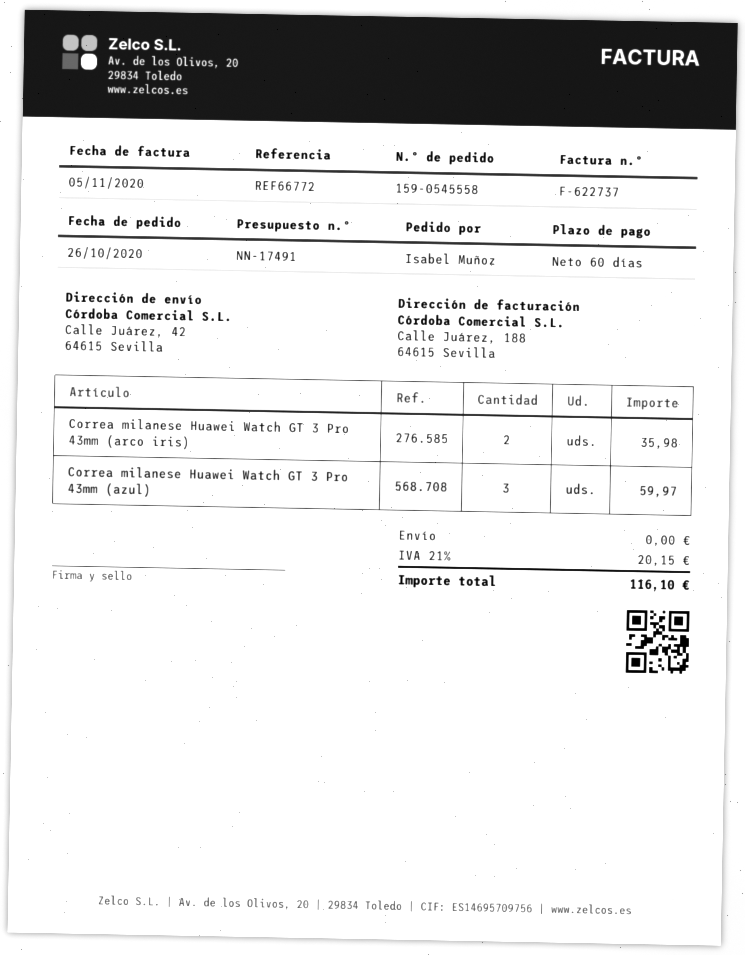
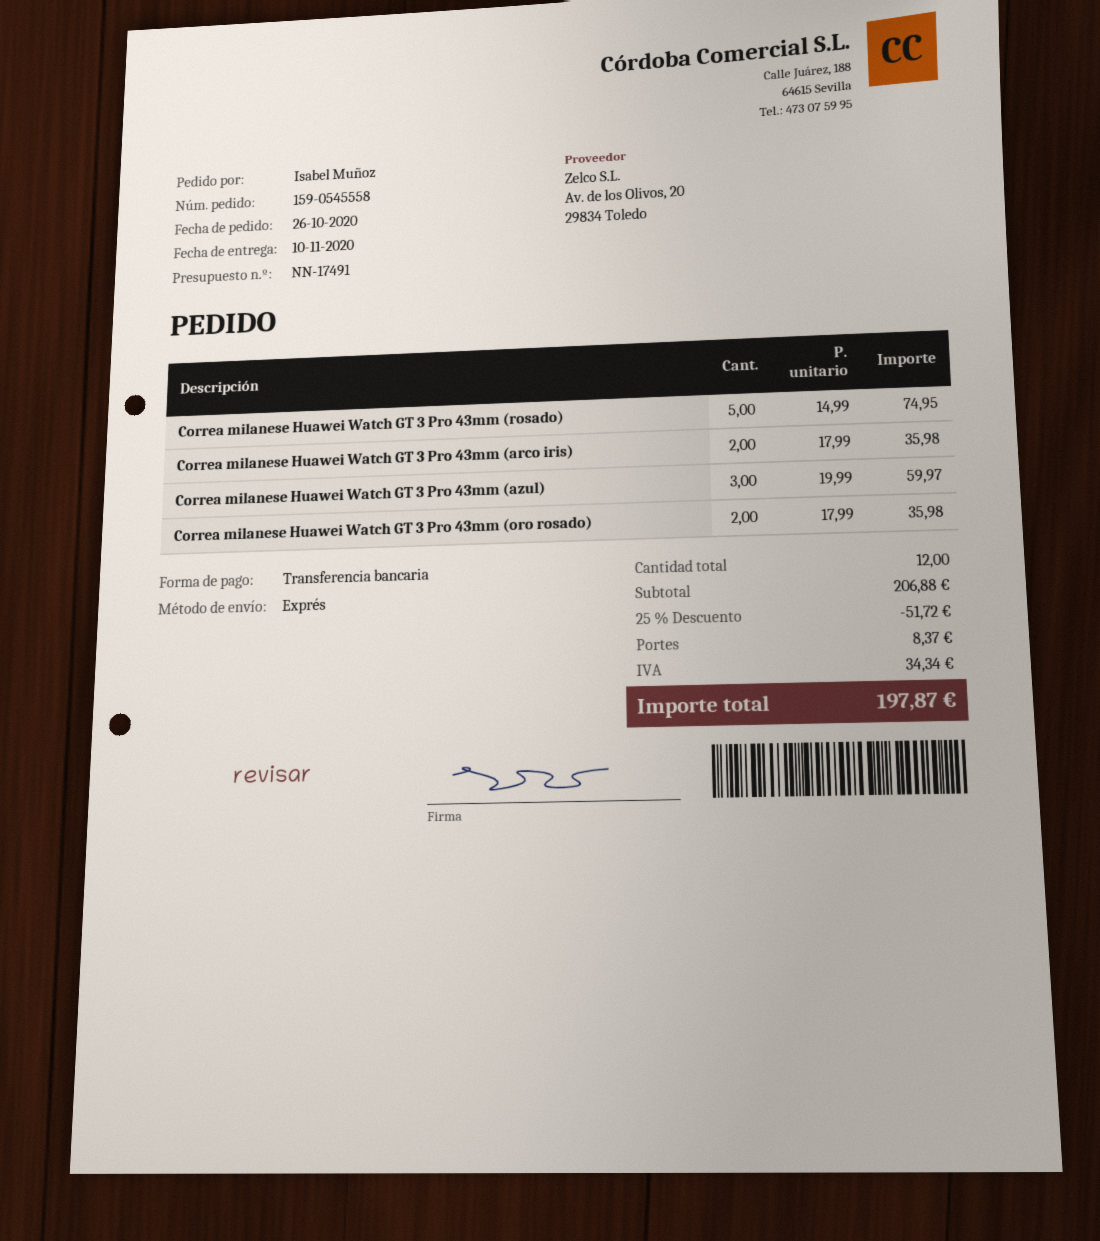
Correa milanese Huawei Watch GT 3 Pro 43mm (rosado): none -> 5 for 74.95
Correa milanese Huawei Watch GT 3 Pro 43mm (oro rosado): none -> 2 for 35.98
discount: none -> 25% = 51.72
shipping: 0.00 -> 8.37
tax: 20.15 -> 34.34
total: 116.10 -> 197.87

